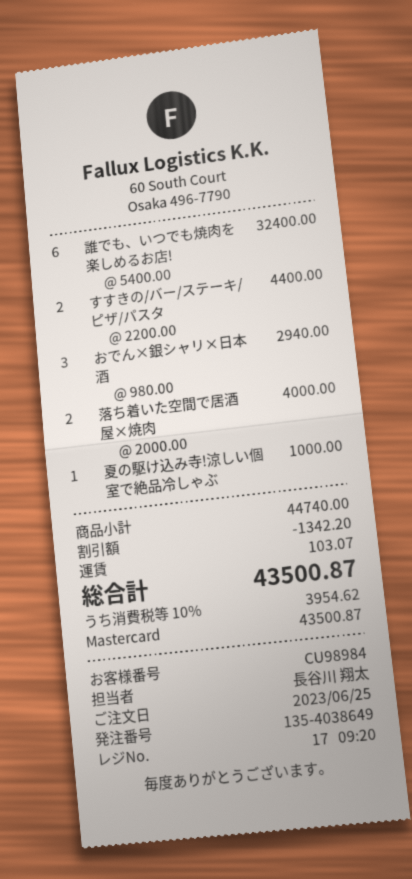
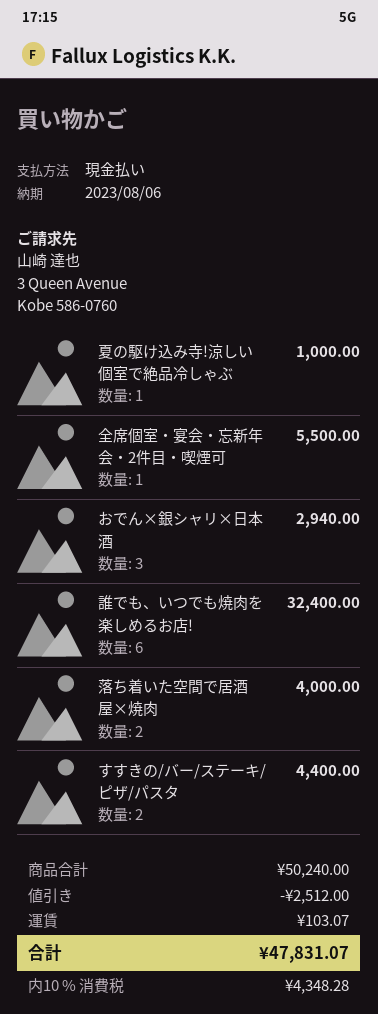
payment method: Mastercard -> cash
全席個室・宴会・忘新年会・2件目・喫煙可: none -> 1 for 5500.00
subtotal: 44740.00 -> 50240.00
discount: 1342.20 -> 2512.00
tax: 10% = 3954.62 -> 10% = 4348.28
total: 43500.87 -> 47831.07

